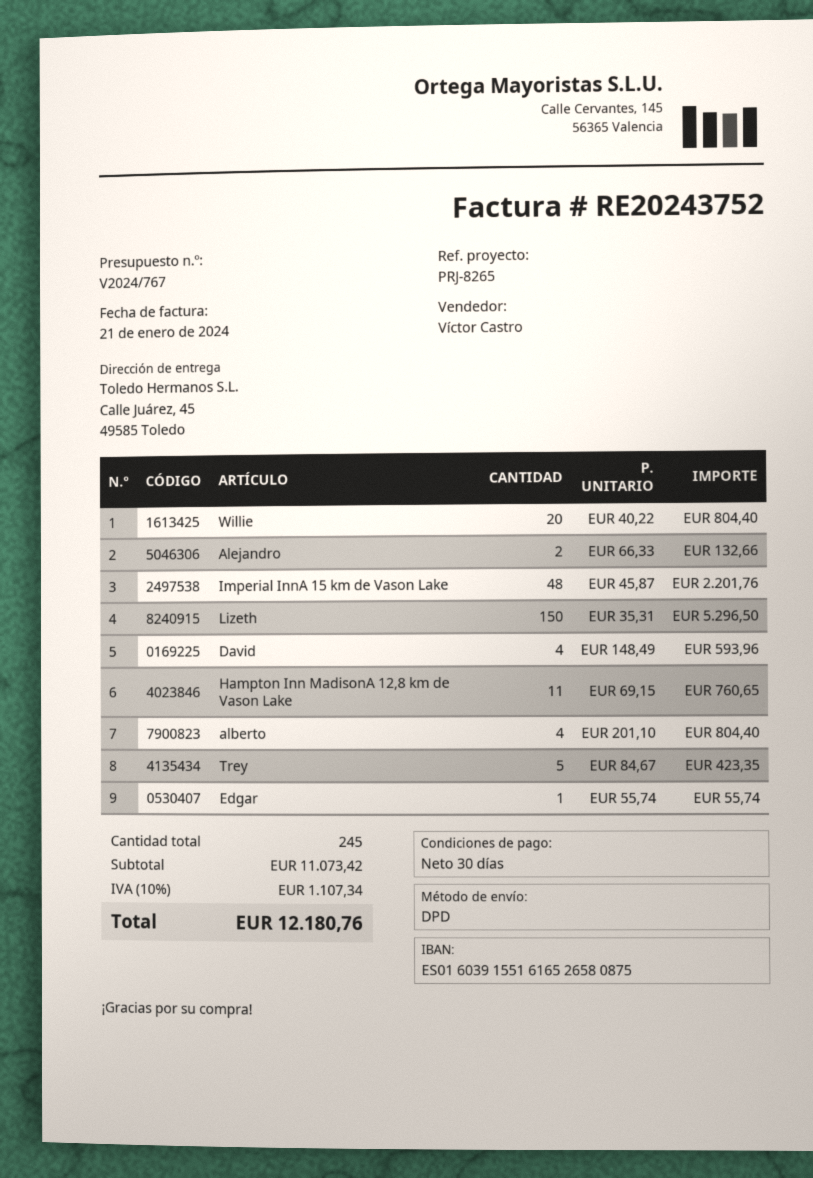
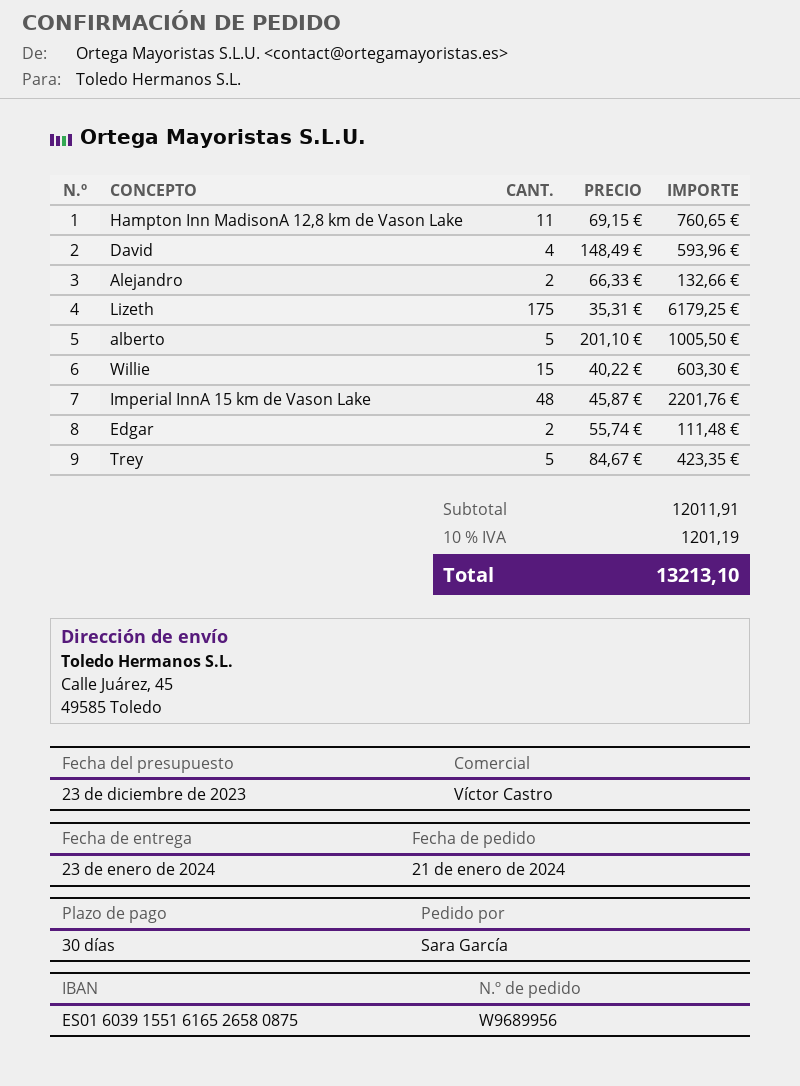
Willie: 20 x 40.22 = 804.40 -> 15 x 40.22 = 603.30
Lizeth: 150 x 35.31 = 5296.50 -> 175 x 35.31 = 6179.25
alberto: 4 x 201.10 = 804.40 -> 5 x 201.10 = 1005.50
Edgar: 1 x 55.74 = 55.74 -> 2 x 55.74 = 111.48
subtotal: 11073.42 -> 12011.91
tax: 10% = 1107.34 -> 10% = 1201.19
total: 12180.76 -> 13213.10

